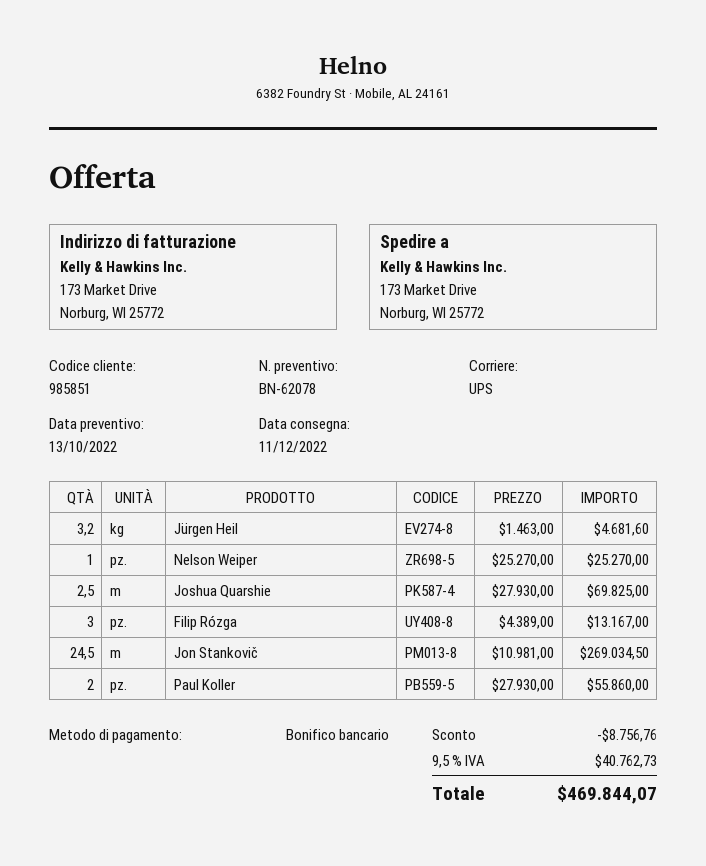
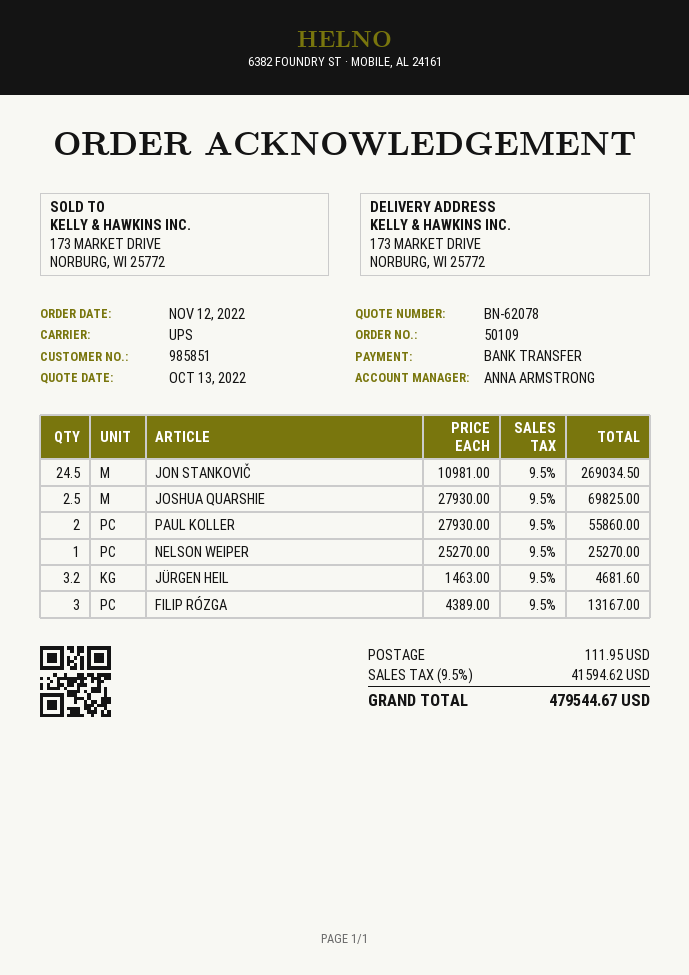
discount: 8756.76 -> none
shipping: none -> 111.95
tax: 9.5% = 40762.73 -> 9.5% = 41594.62
total: 469844.07 -> 479544.67

